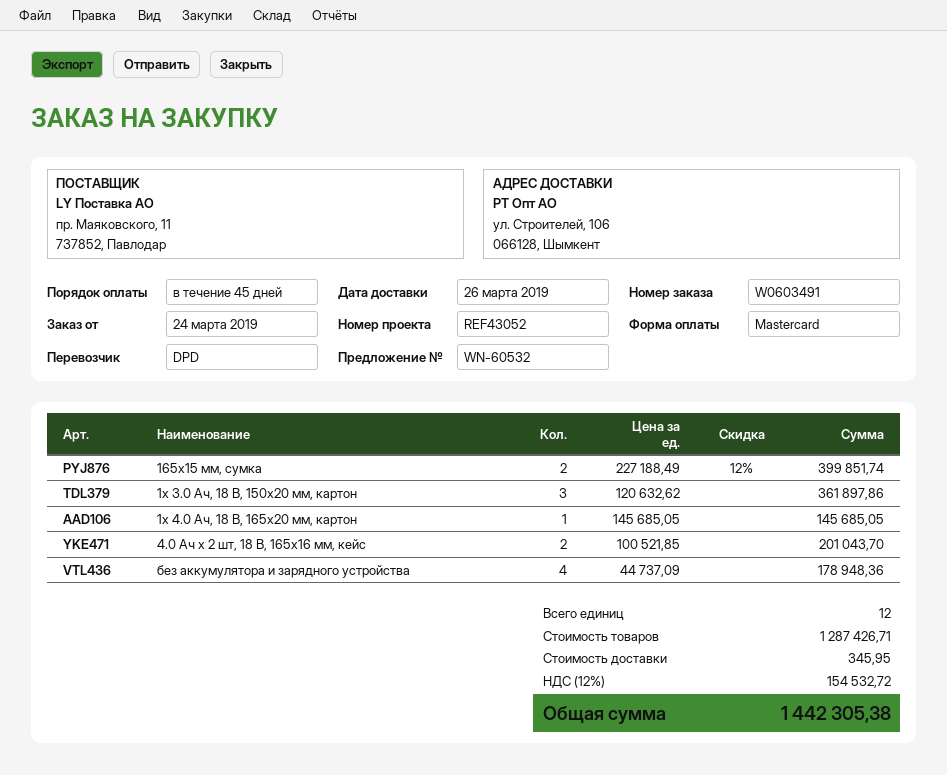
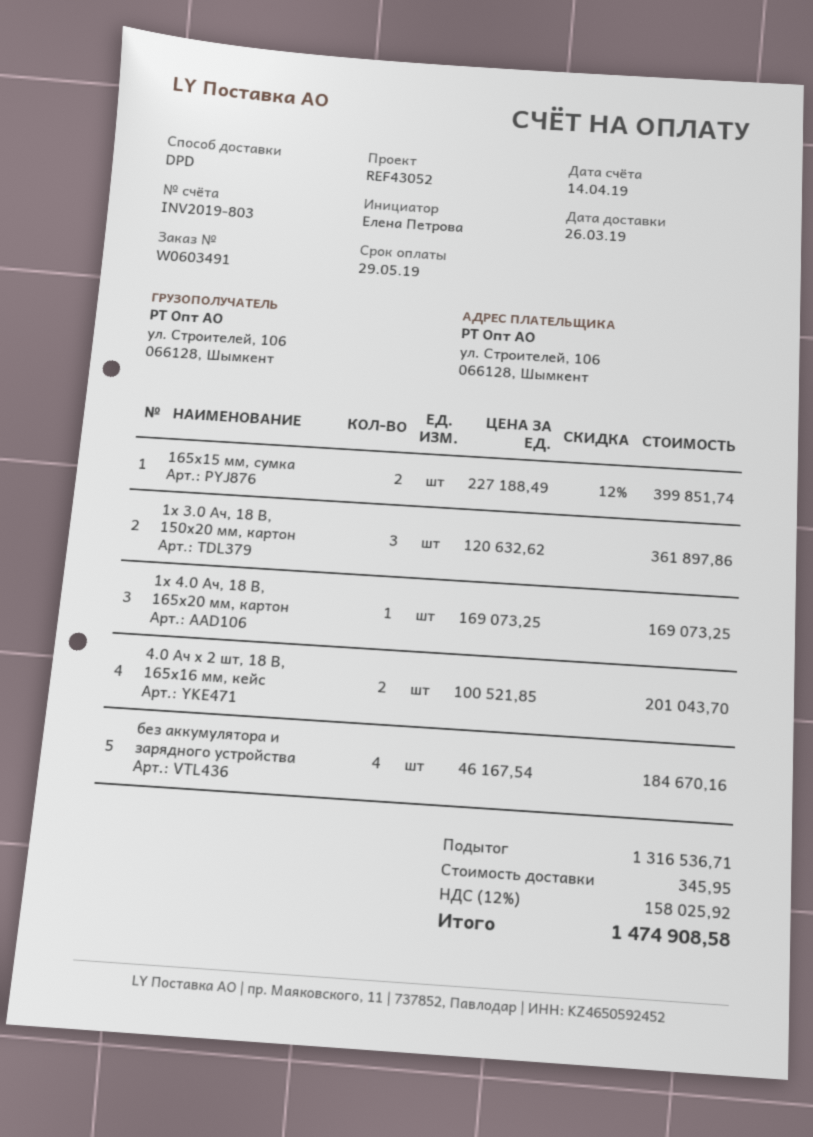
1x 4.0 Ач, 18 В, 165x20 мм, картон: 1 x 145685.05 = 145685.05 -> 1 x 169073.25 = 169073.25
без аккумулятора и зарядного устройства: 4 x 44737.09 = 178948.36 -> 4 x 46167.54 = 184670.16
subtotal: 1287426.71 -> 1316536.71
tax: 12% = 154532.72 -> 12% = 158025.92
total: 1442305.38 -> 1474908.58

